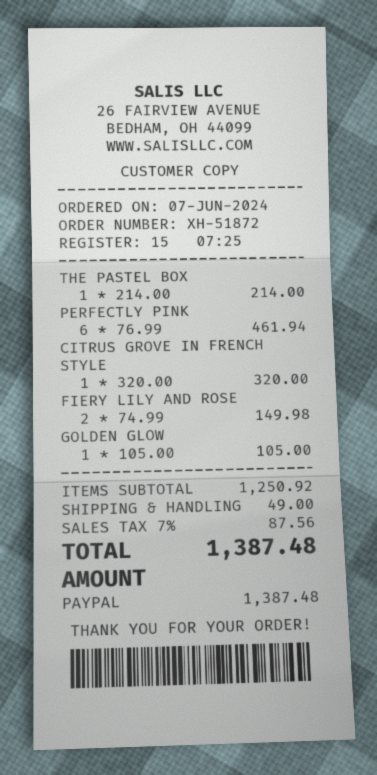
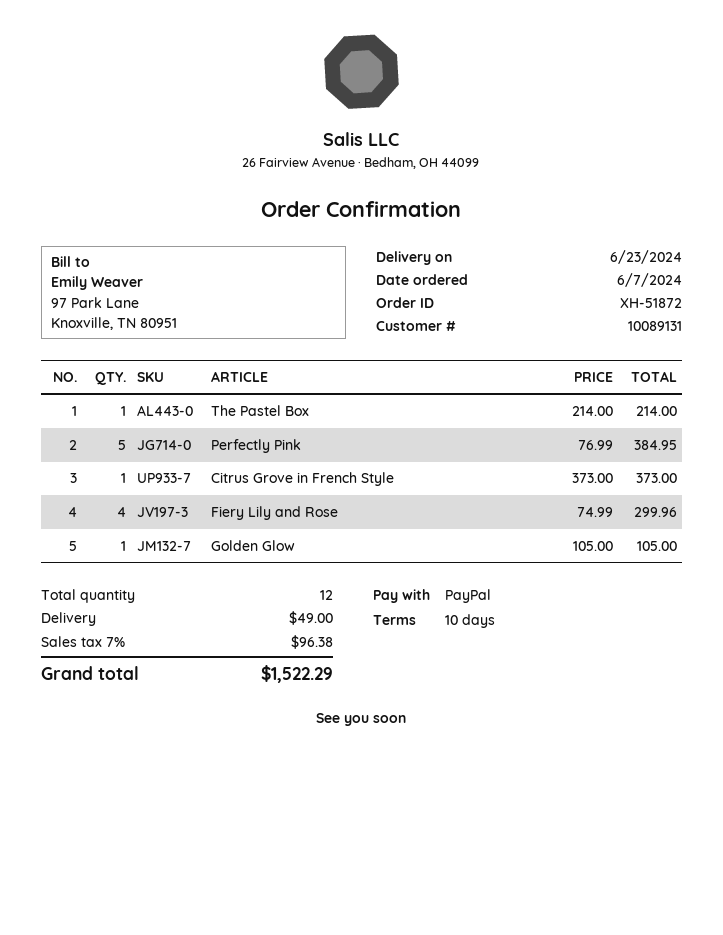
PERFECTLY PINK: 6 x 76.99 = 461.94 -> 5 x 76.99 = 384.95
CITRUS GROVE IN FRENCH STYLE: 1 x 320.00 = 320.00 -> 1 x 373.00 = 373.00
FIERY LILY AND ROSE: 2 x 74.99 = 149.98 -> 4 x 74.99 = 299.96
tax: 7% = 87.56 -> 7% = 96.38
total: 1387.48 -> 1522.29

